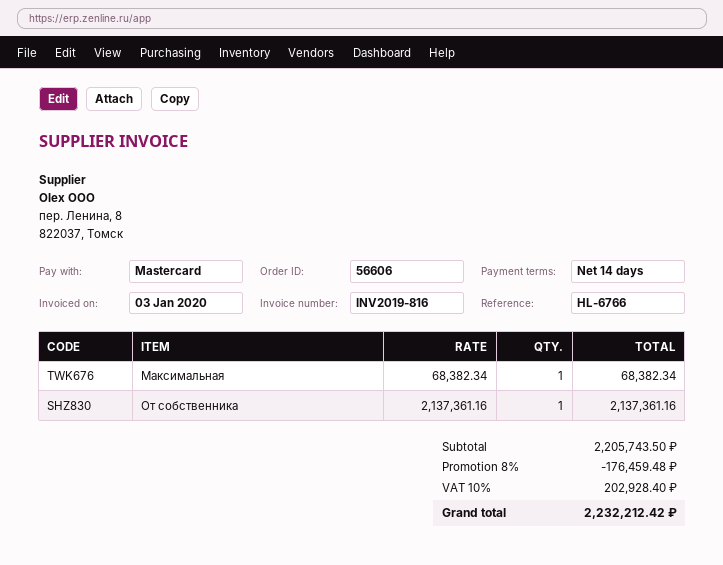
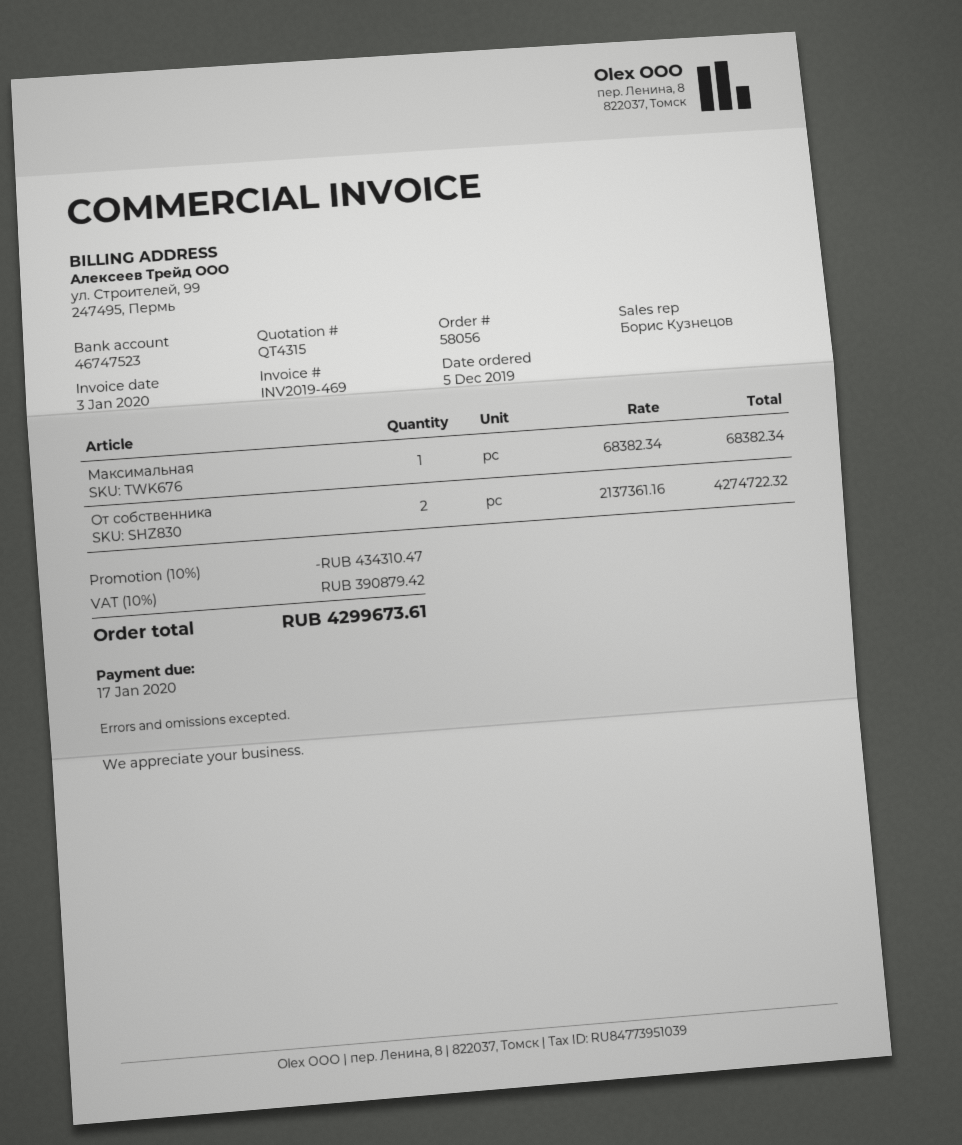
order number: 56606 -> 58056
invoice number: INV2019-816 -> INV2019-469
От собственника: 1 x 2137361.16 = 2137361.16 -> 2 x 2137361.16 = 4274722.32
discount: 8% = 176459.48 -> 10% = 434310.47
tax: 10% = 202928.40 -> 10% = 390879.42
total: 2232212.42 -> 4299673.61

